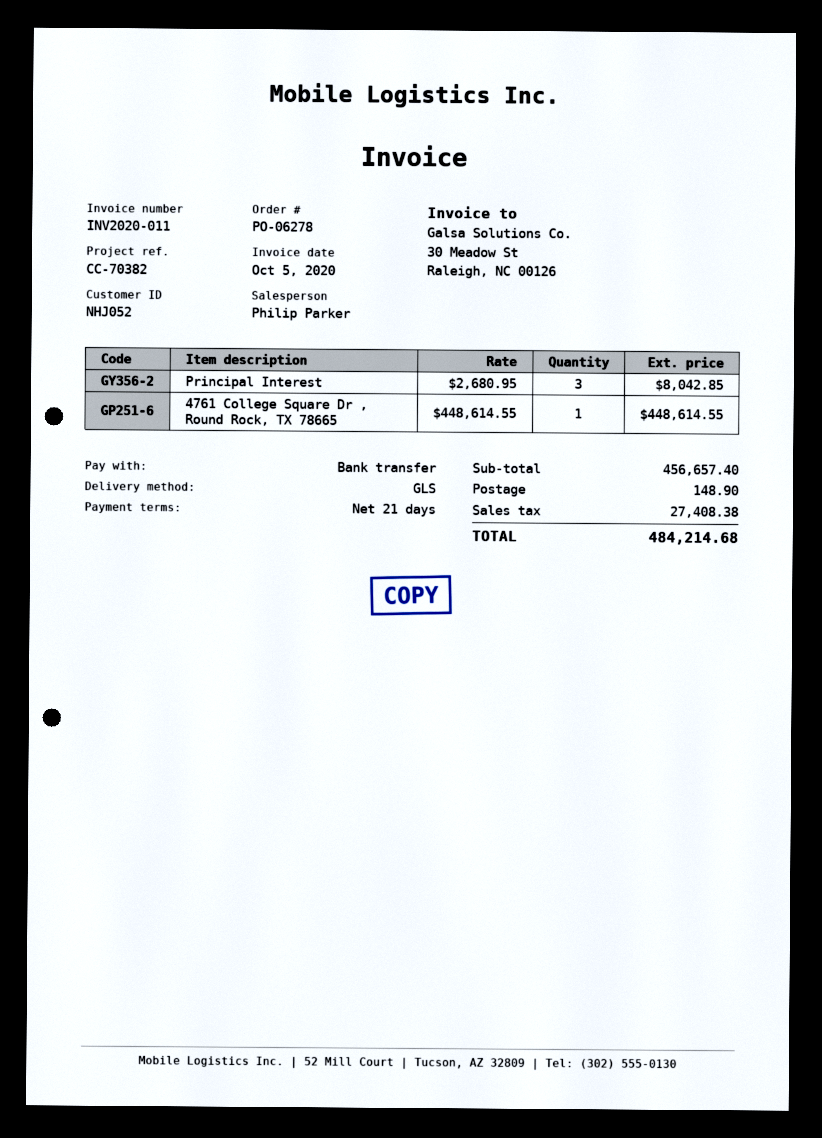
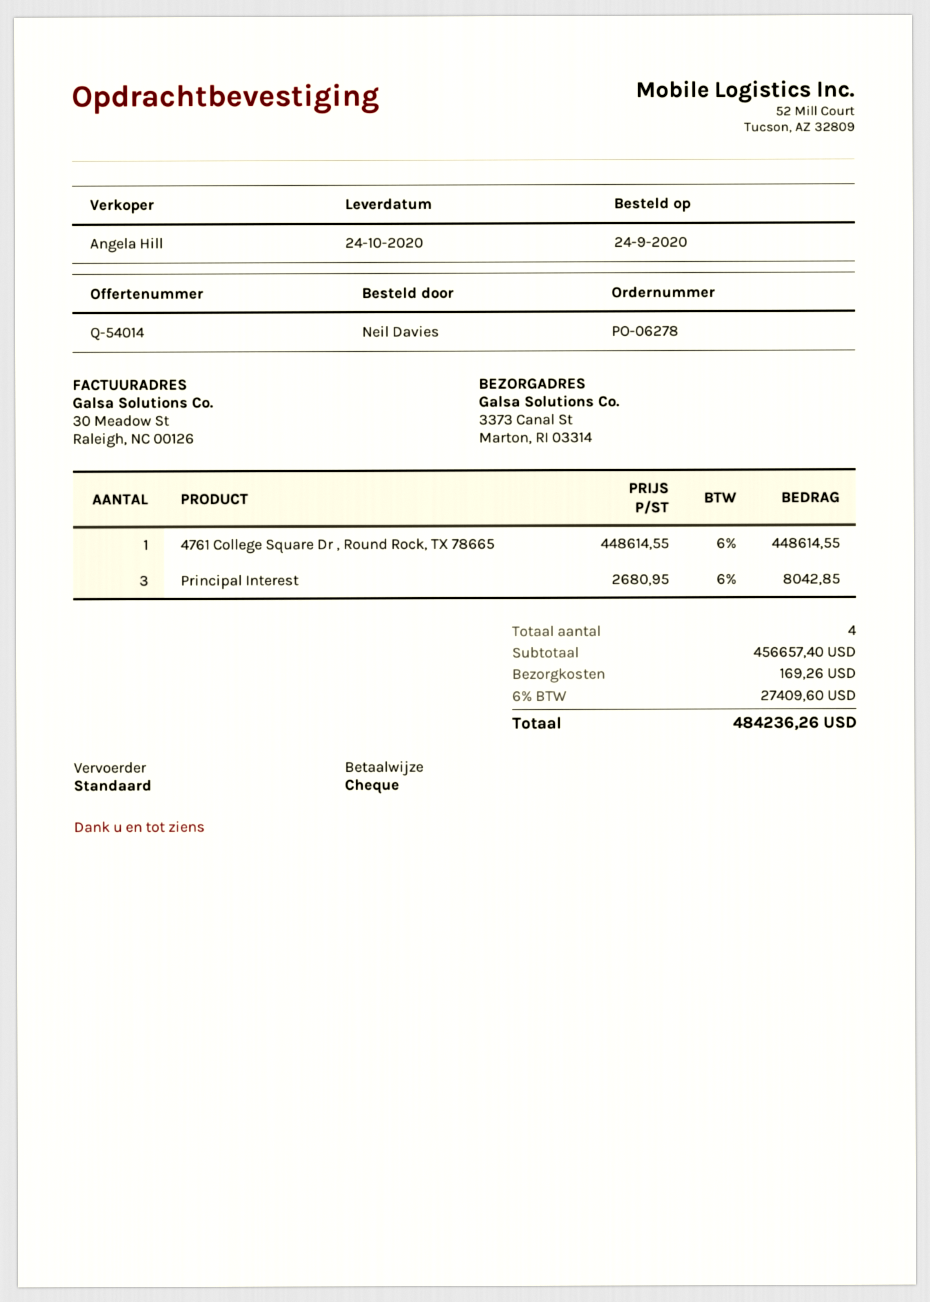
sales rep: Philip Parker -> Angela Hill
payment method: bank transfer -> cheque
shipping method: GLS -> standard
shipping: 148.90 -> 169.26
tax: 27408.38 -> 27409.60
total: 484214.68 -> 484236.26

